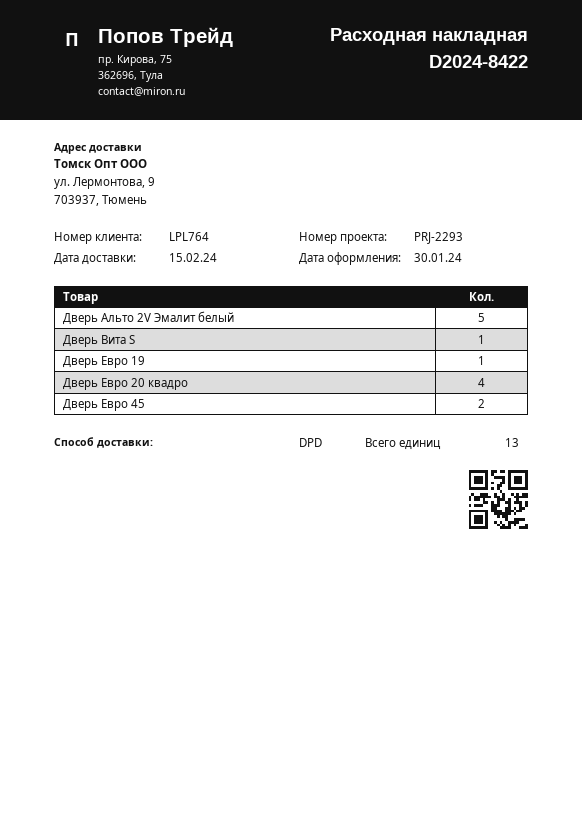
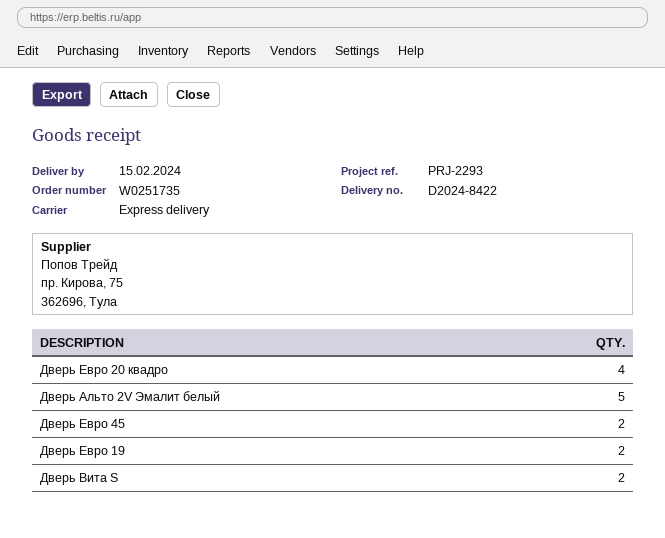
shipping method: DPD -> express
Дверь Вита S: 1 -> 2
Дверь Евро 19: 1 -> 2

